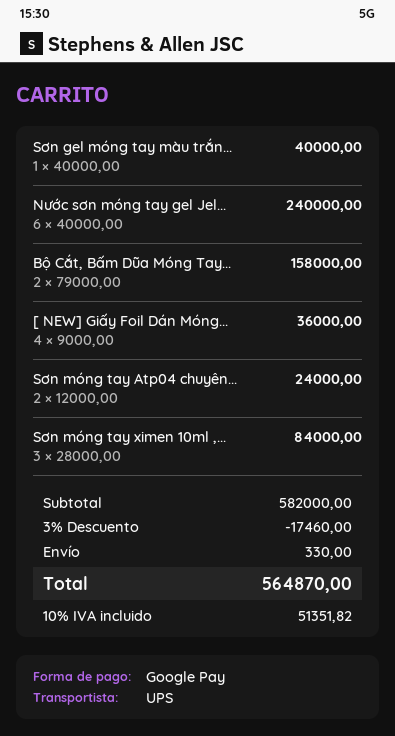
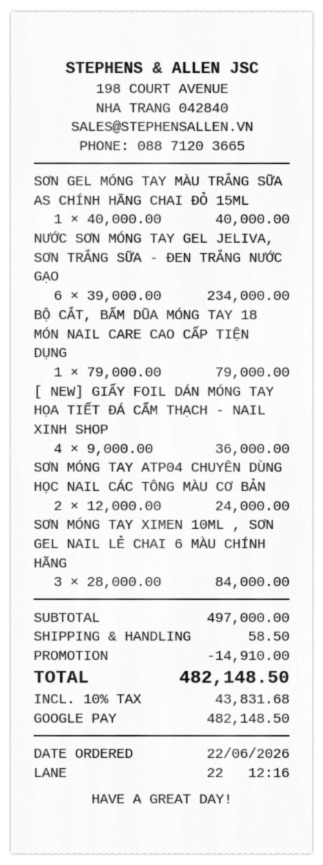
Nước sơn móng tay gel Jel...: 6 x 40000.00 = 240000.00 -> 6 x 39000.00 = 234000.00
Bộ Cắt, Bấm Dũa Móng Tay...: 2 x 79000.00 = 158000.00 -> 1 x 79000.00 = 79000.00
subtotal: 582000.00 -> 497000.00
discount: 17460.00 -> 14910.00
shipping: 330.00 -> 58.50
tax: 10% = 51351.82 -> 10% = 43831.68
total: 564870.00 -> 482148.50

